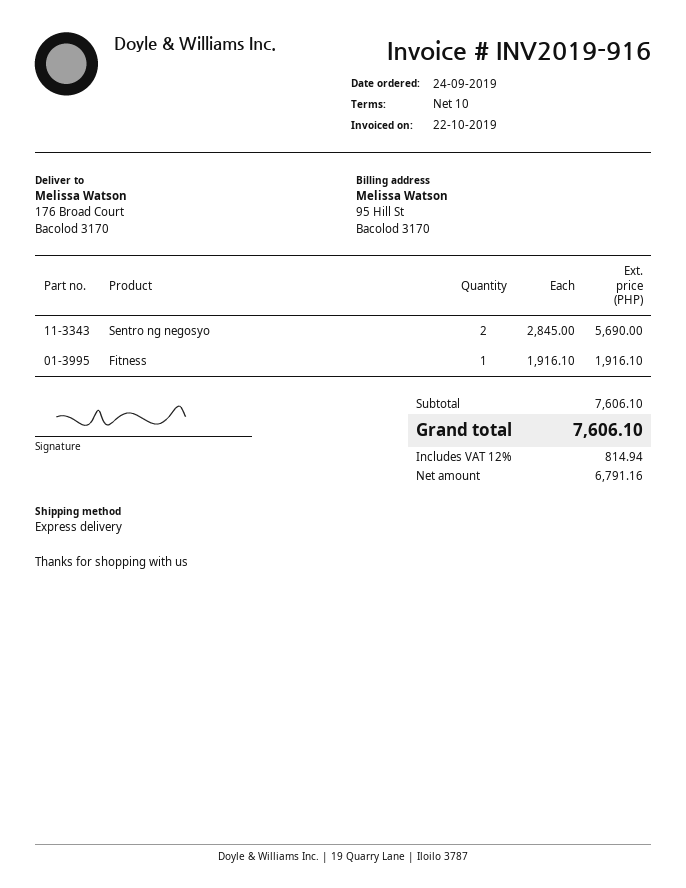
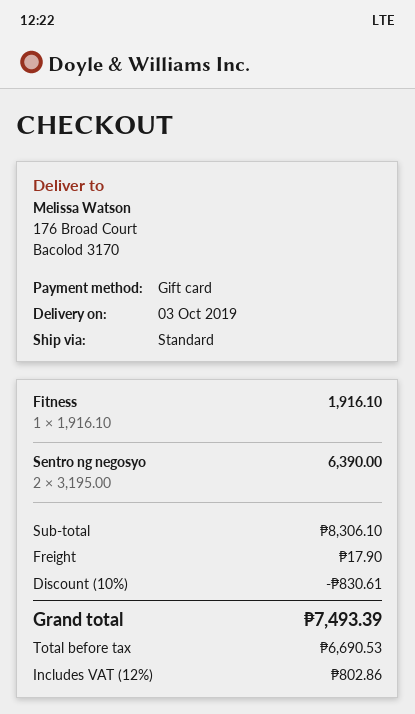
shipping method: express -> standard
Sentro ng negosyo: 2 x 2845.00 = 5690.00 -> 2 x 3195.00 = 6390.00
subtotal: 7606.10 -> 8306.10
discount: none -> 10% = 830.61
shipping: none -> 17.90
net: 6791.16 -> 6690.53
tax: 12% = 814.94 -> 12% = 802.86
total: 7606.10 -> 7493.39

